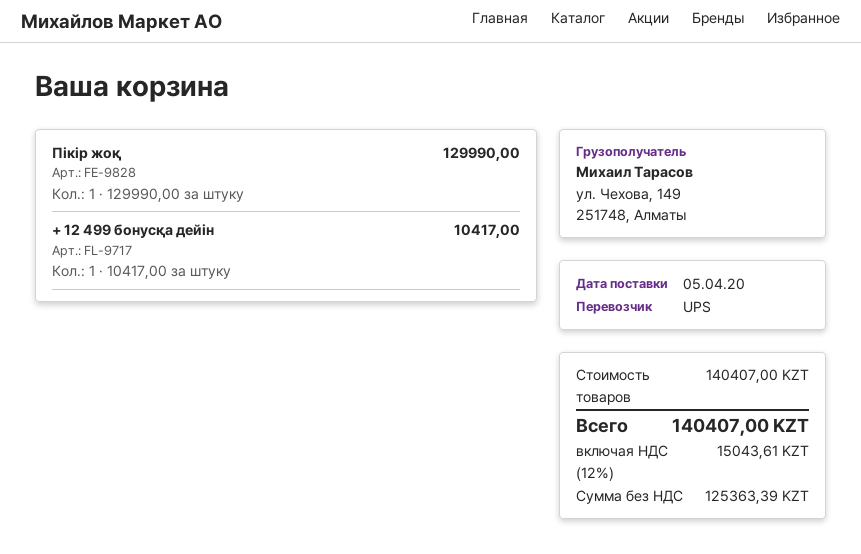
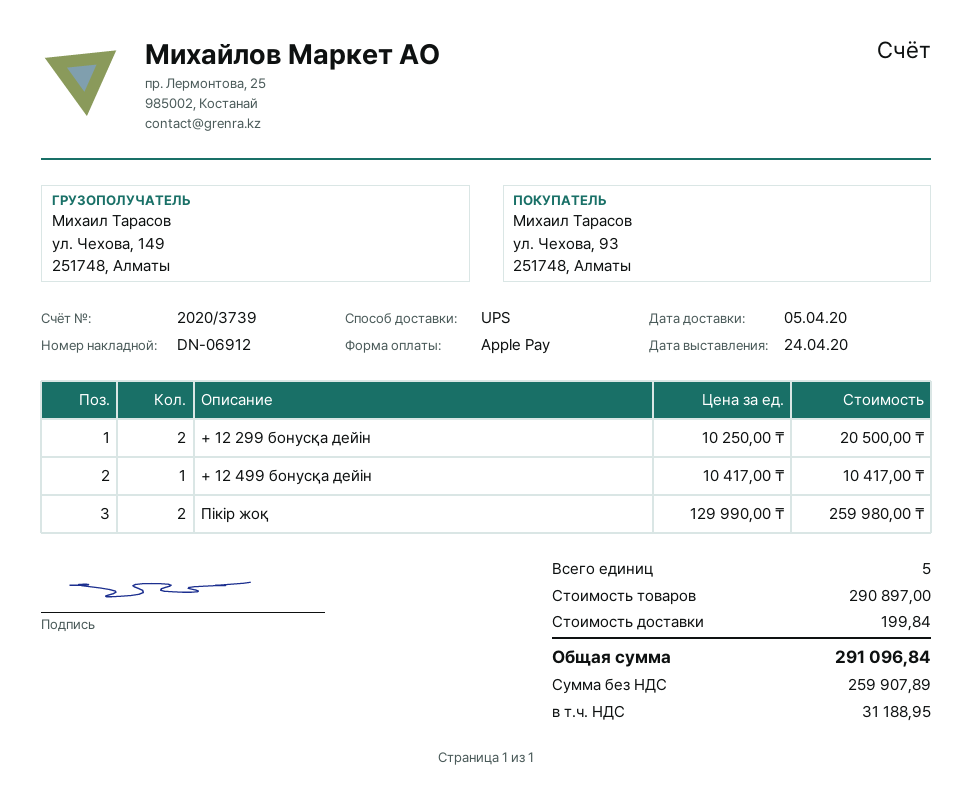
Пікір жоқ: 1 x 129990.00 = 129990.00 -> 2 x 129990.00 = 259980.00
+ 12 299 бонусқа дейін: none -> 2 x 10250.00 = 20500.00
subtotal: 140407.00 -> 290897.00
shipping: none -> 199.84
net: 125363.39 -> 259907.89
tax: 15043.61 -> 31188.95
total: 140407.00 -> 291096.84

